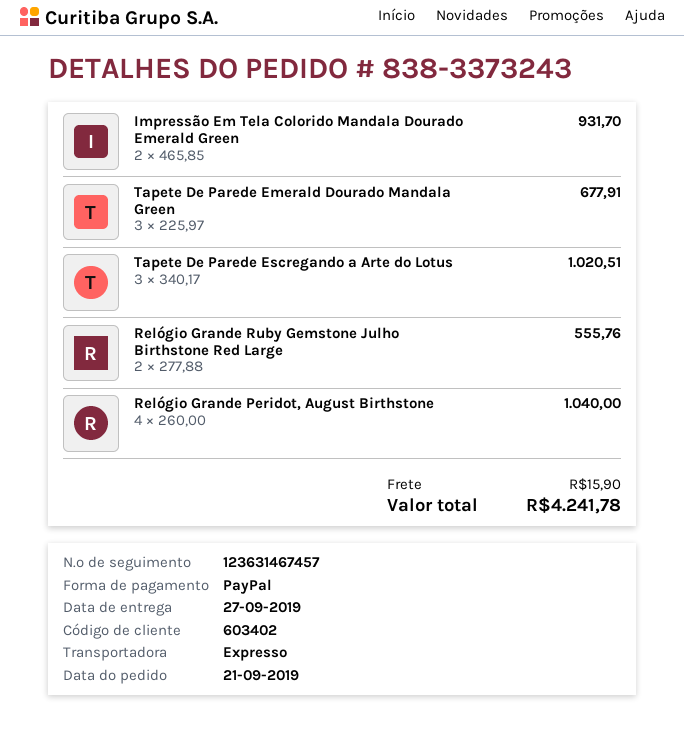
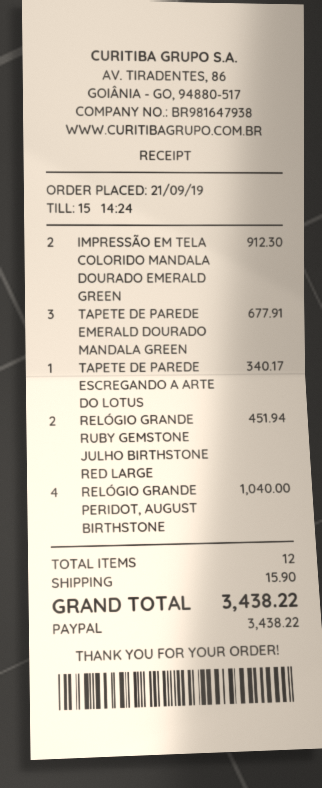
Impressão Em Tela Colorido Mandala Dourado Emerald Green: 2 for 931.70 -> 2 for 912.30
Tapete De Parede Escregando a Arte do Lotus: 3 for 1020.51 -> 1 for 340.17
Relógio Grande Ruby Gemstone Julho Birthstone Red Large: 2 for 555.76 -> 2 for 451.94
total: 4241.78 -> 3438.22

